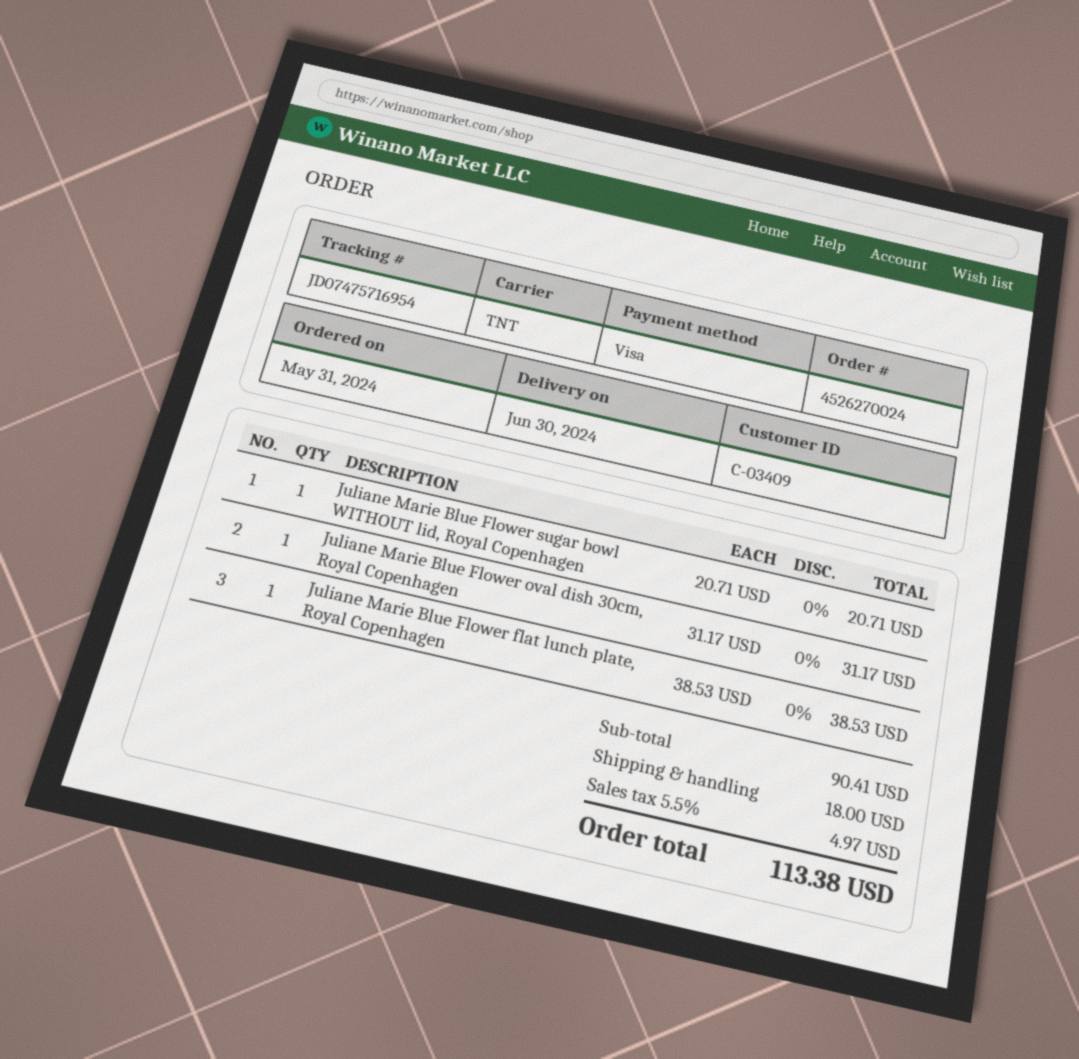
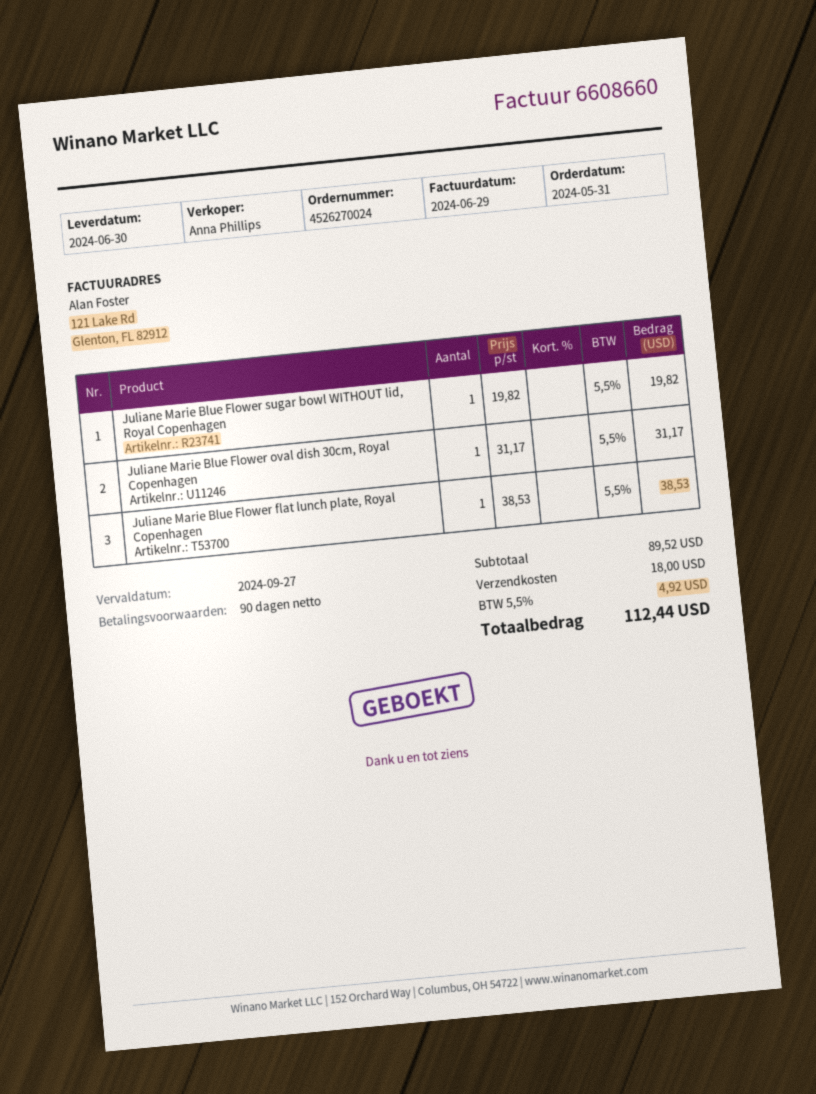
Juliane Marie Blue Flower sugar bowl WITHOUT lid, Royal Copenhagen: 1 x 20.71 = 20.71 -> 1 x 19.82 = 19.82
subtotal: 90.41 -> 89.52
tax: 5.5% = 4.97 -> 5.5% = 4.92
total: 113.38 -> 112.44

